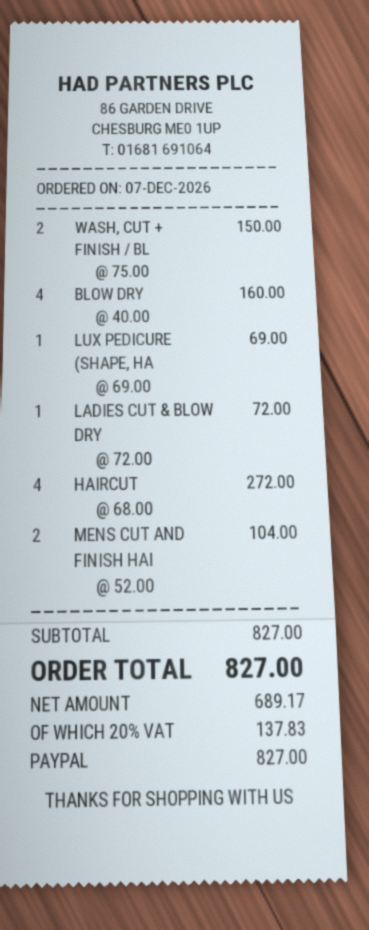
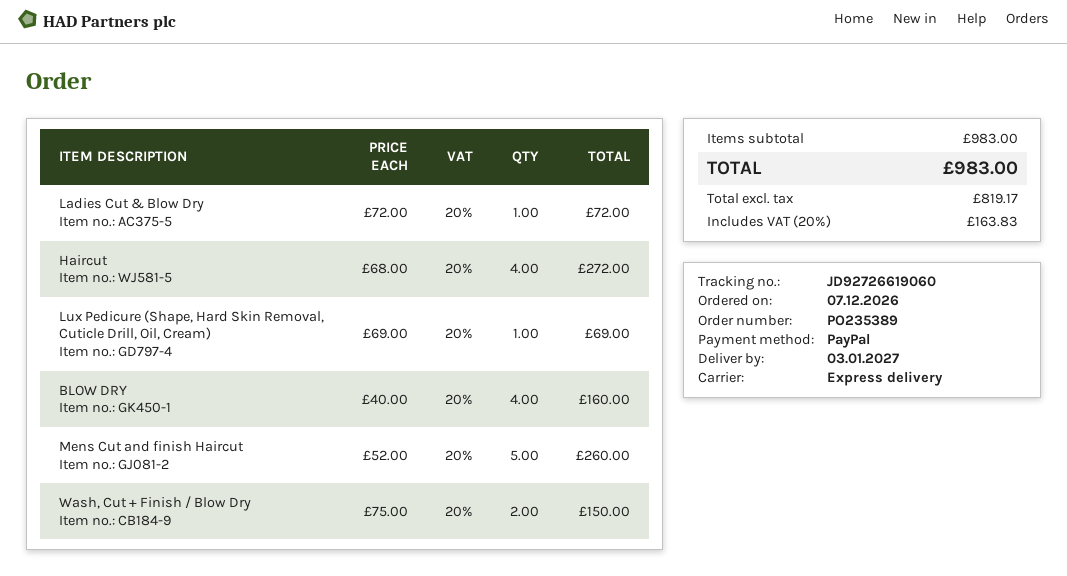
MENS CUT AND FINISH HAI: 2 x 52.00 = 104.00 -> 5 x 52.00 = 260.00
subtotal: 827.00 -> 983.00
net: 689.17 -> 819.17
tax: 20% = 137.83 -> 20% = 163.83
total: 827.00 -> 983.00

